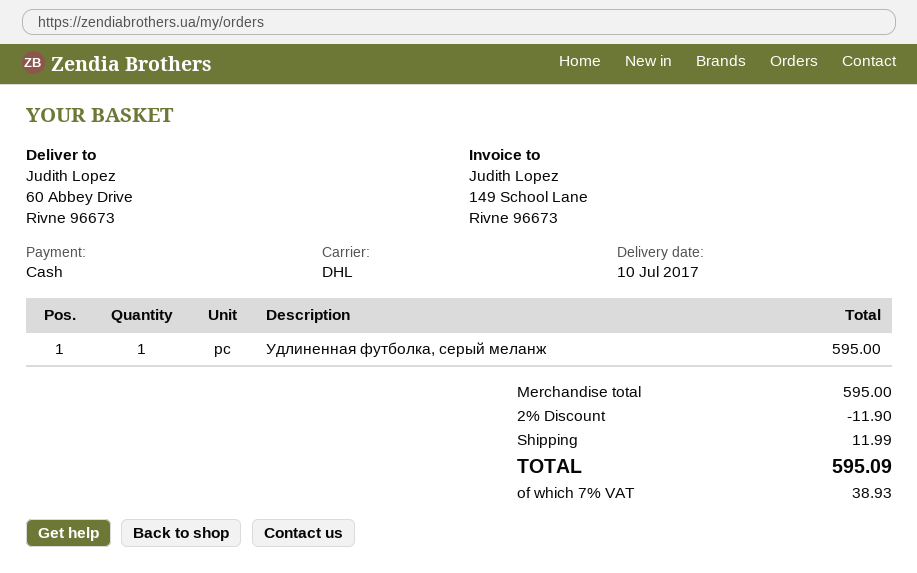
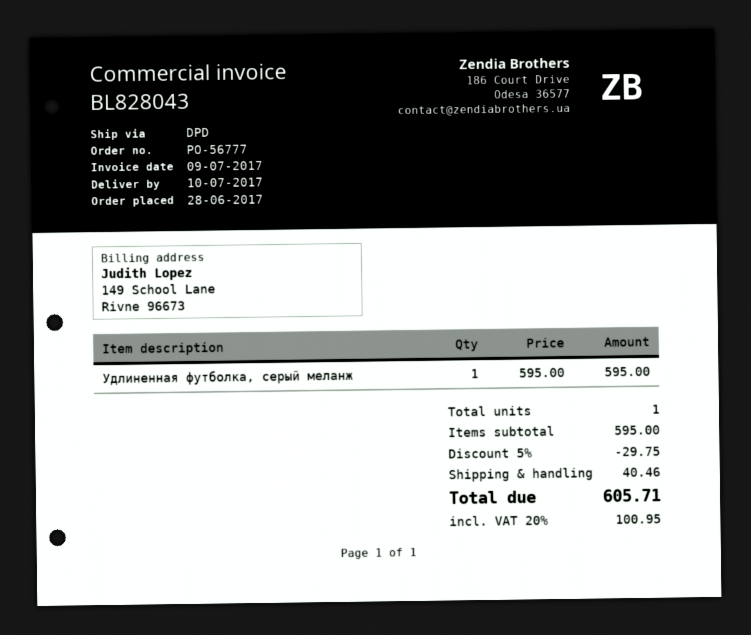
shipping method: DHL -> DPD
discount: 2% = 11.90 -> 5% = 29.75
shipping: 11.99 -> 40.46
tax: 7% = 38.93 -> 20% = 100.95
total: 595.09 -> 605.71

